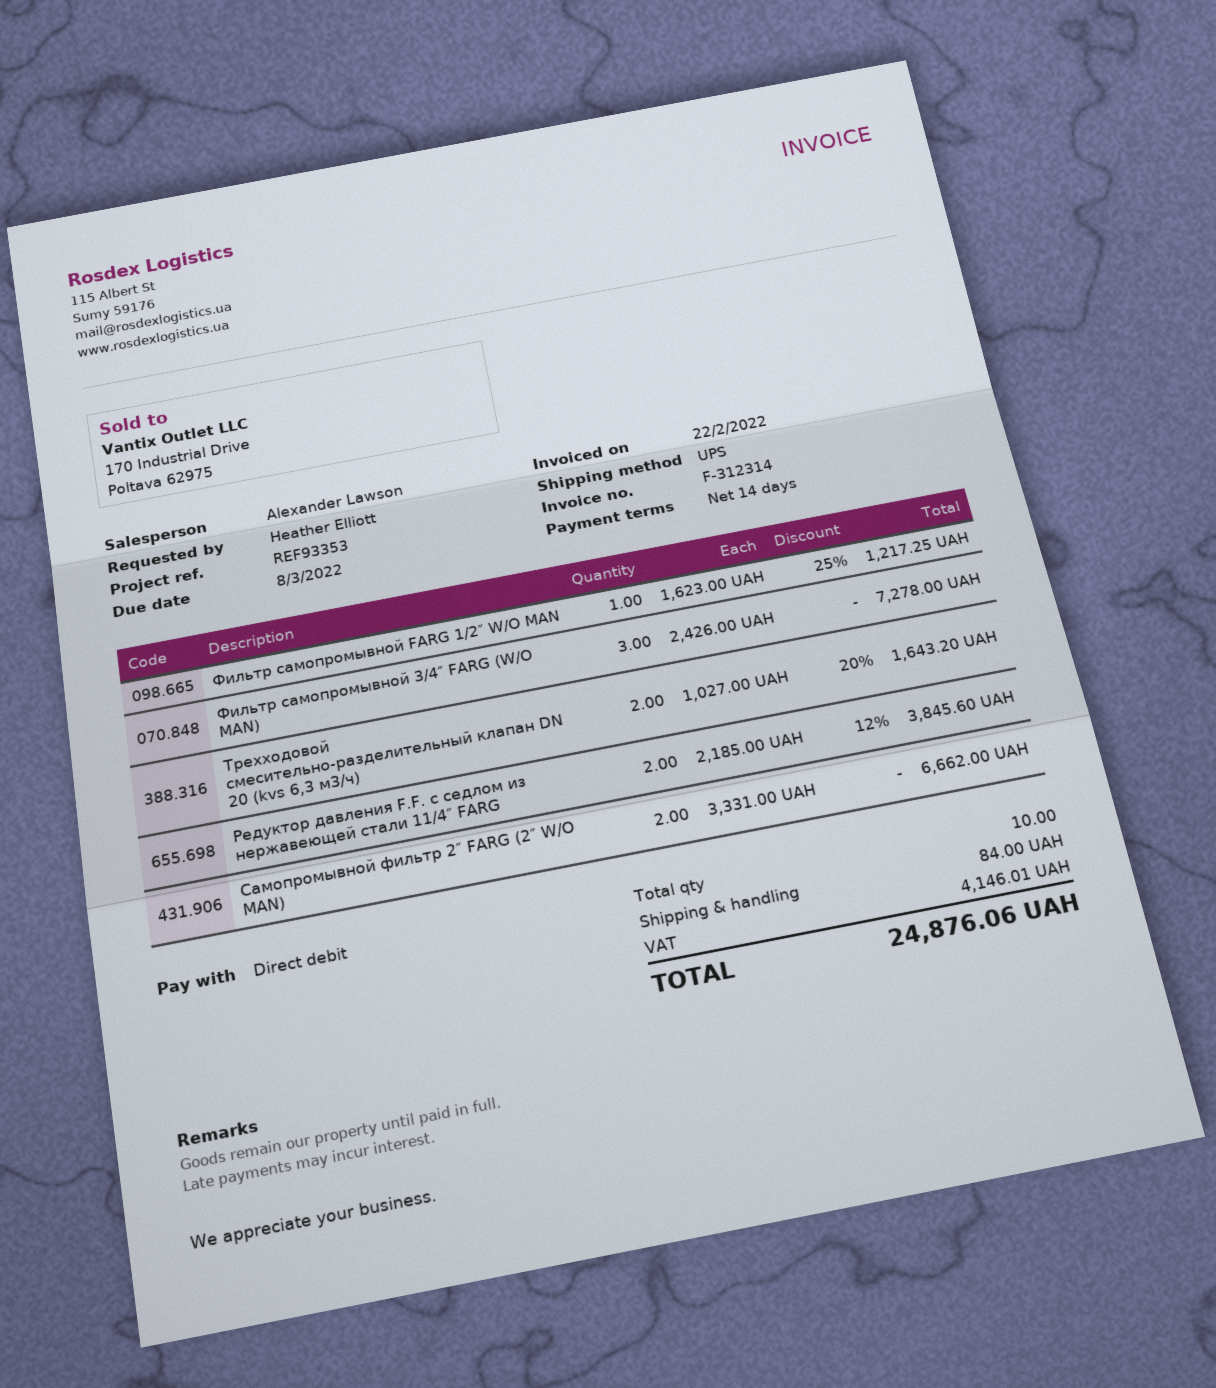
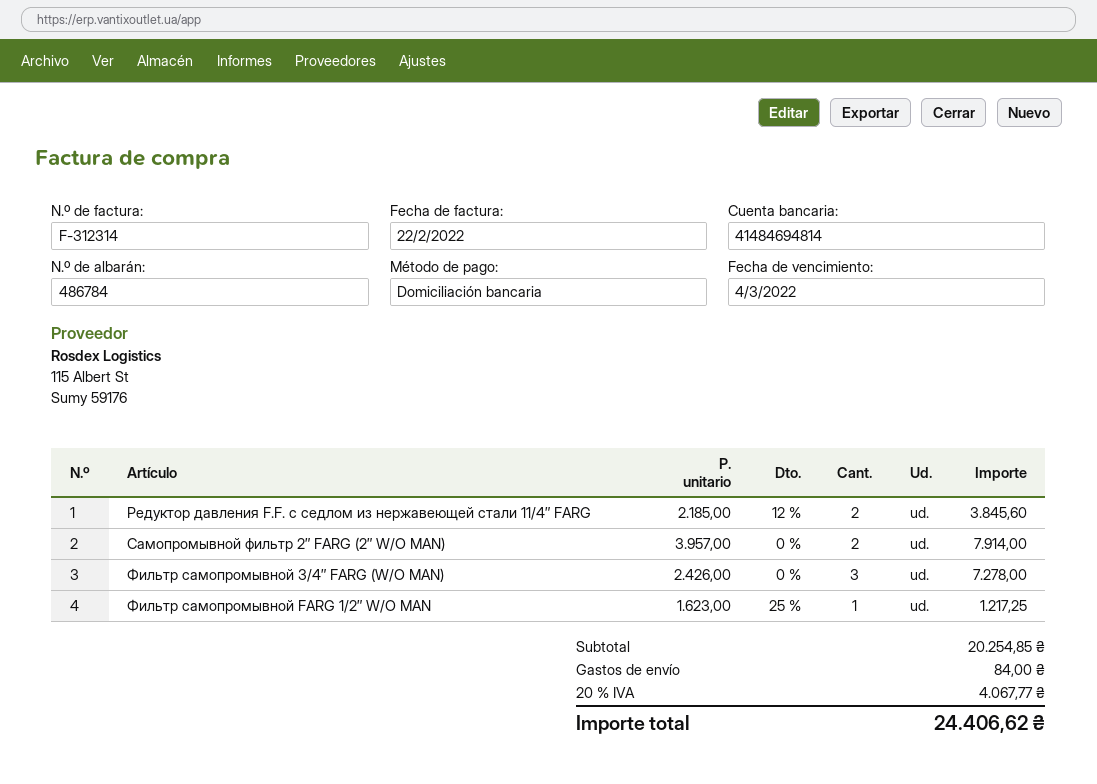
due date: 2022-03-08 -> 2022-03-04
Трехходовой смесительно-разделительный клапан DN 20 (kvs 6,3 м3/ч): 2 x 1027.00 - 20% = 1643.20 -> none
Самопромывной фильтр 2″ FARG (2″ W/O MAN): 2 x 3331.00 = 6662.00 -> 2 x 3957.00 = 7914.00
tax: 4146.01 -> 4067.77
total: 24876.06 -> 24406.62

